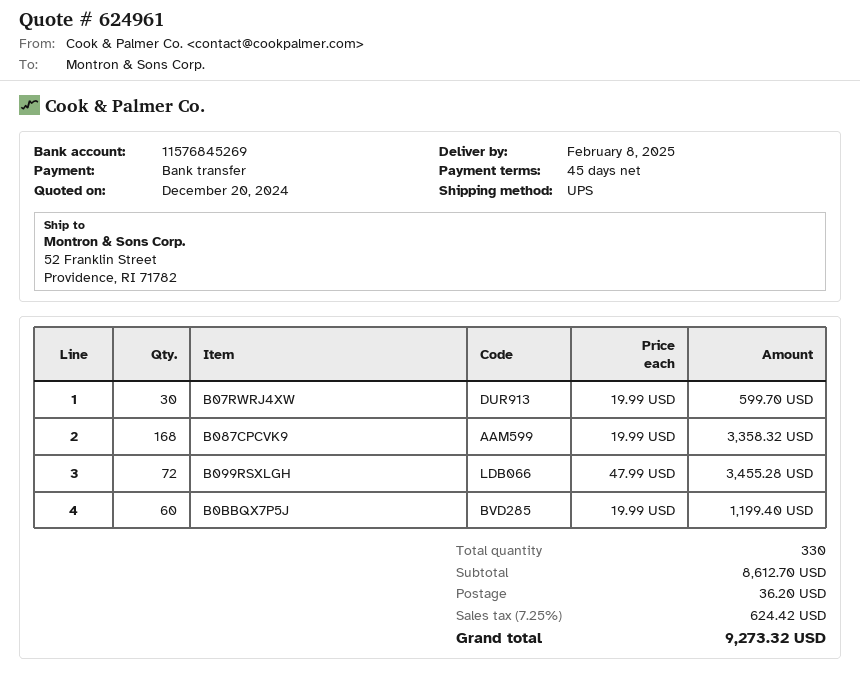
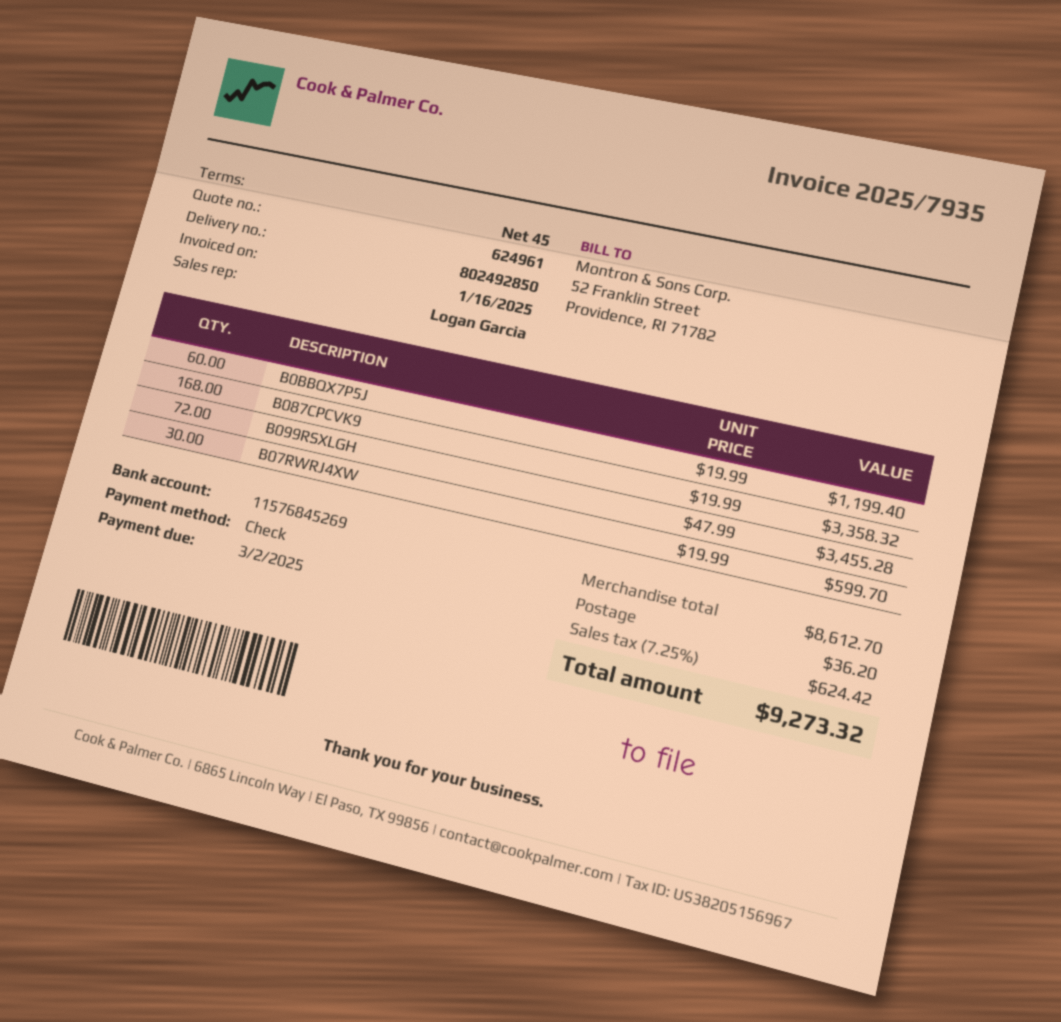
payment method: bank transfer -> cheque

